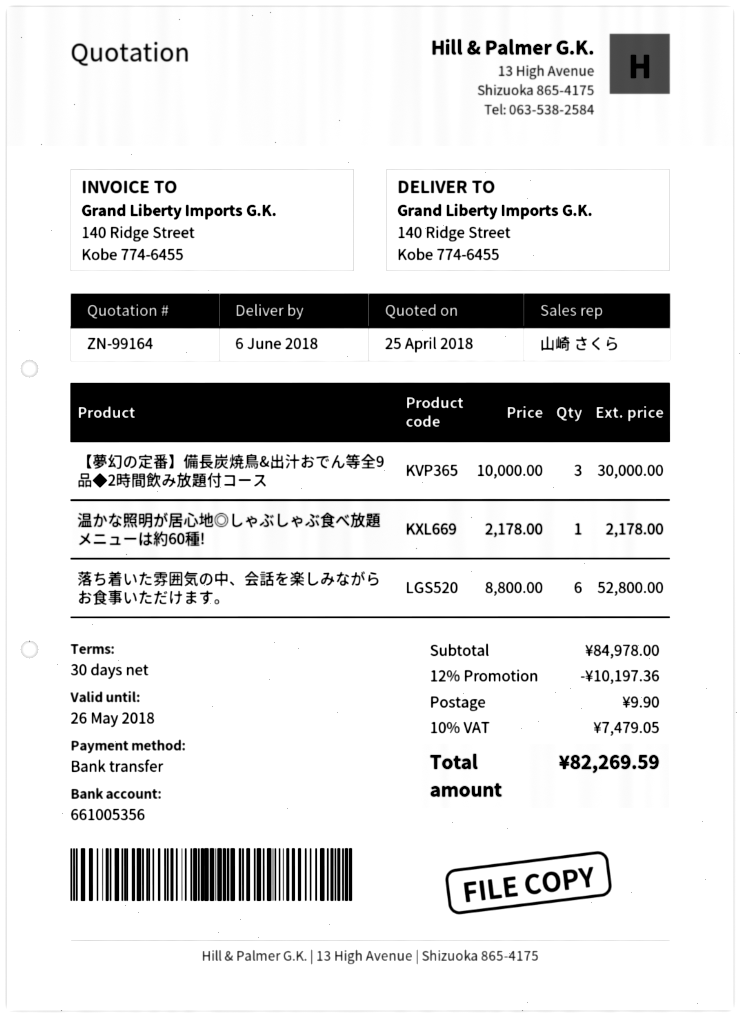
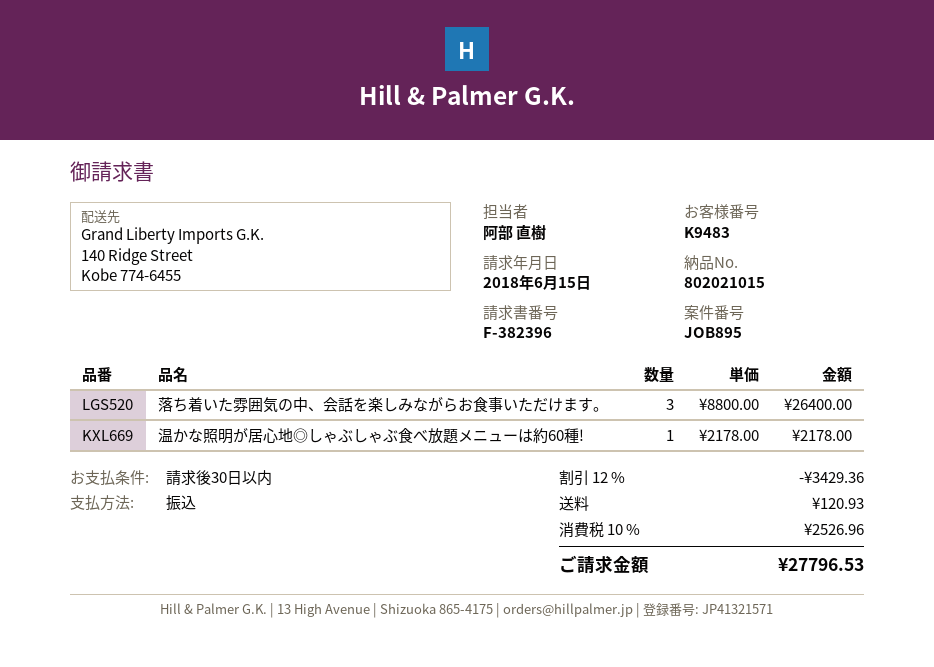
sales rep: 山崎 さくら -> 阿部 直樹
【夢幻の定番】備長炭焼鳥&出汁おでん等全9品◆2時間飲み放題付コース: 3 x 10000.00 = 30000.00 -> none
落ち着いた雰囲気の中、会話を楽しみながらお食事いただけます。: 6 x 8800.00 = 52800.00 -> 3 x 8800.00 = 26400.00
discount: 12% = 10197.36 -> 12% = 3429.36
shipping: 9.90 -> 120.93
tax: 10% = 7479.05 -> 10% = 2526.96
total: 82269.59 -> 27796.53

